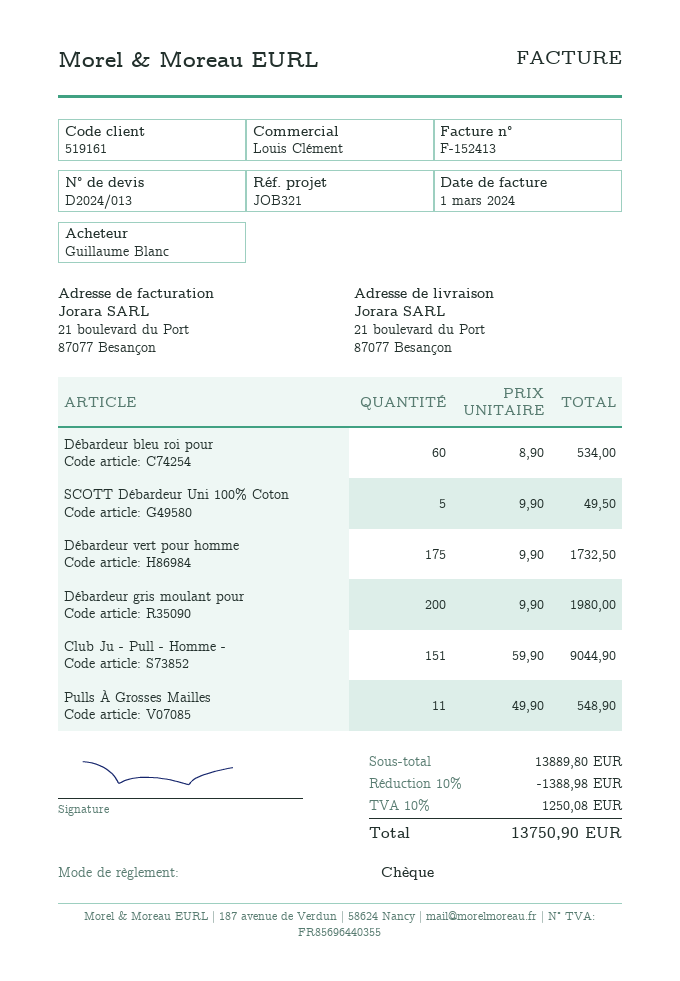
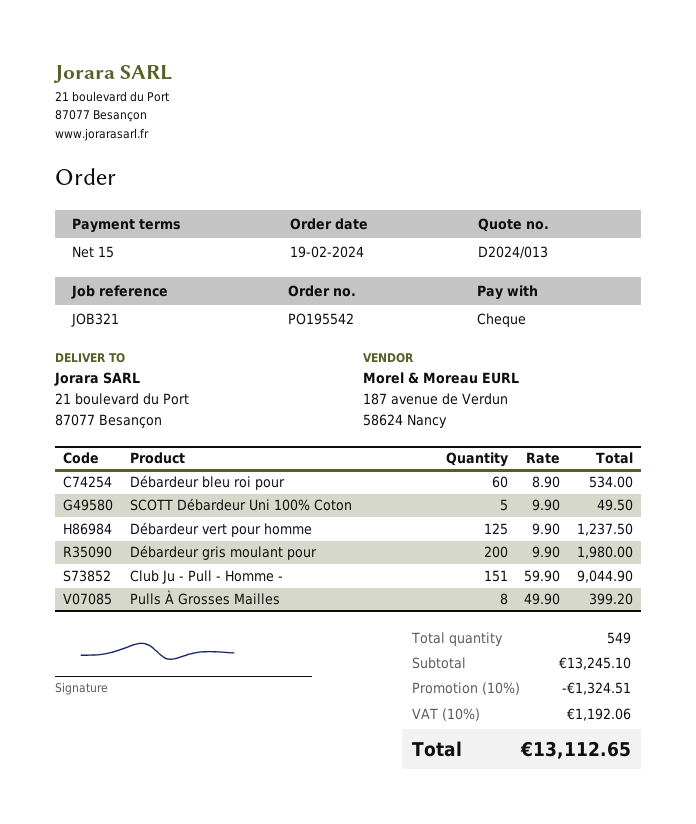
Débardeur vert pour homme: 175 x 9.90 = 1732.50 -> 125 x 9.90 = 1237.50
Pulls À Grosses Mailles: 11 x 49.90 = 548.90 -> 8 x 49.90 = 399.20
subtotal: 13889.80 -> 13245.10
discount: 10% = 1388.98 -> 10% = 1324.51
tax: 10% = 1250.08 -> 10% = 1192.06
total: 13750.90 -> 13112.65

